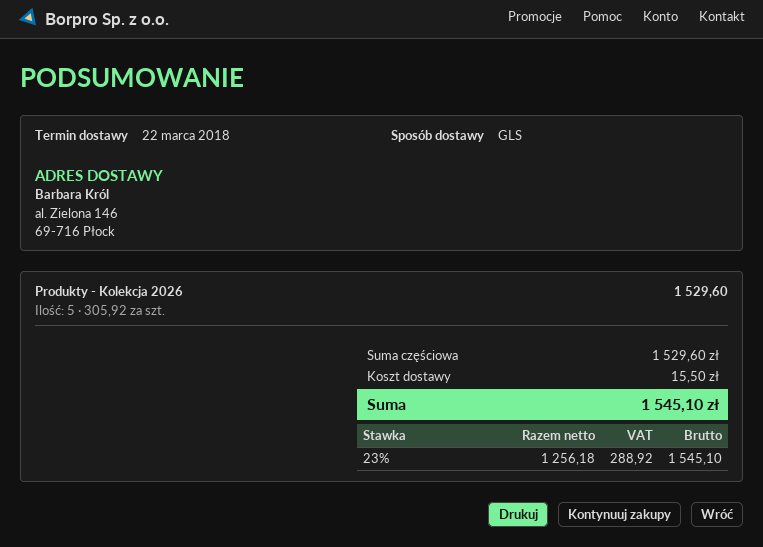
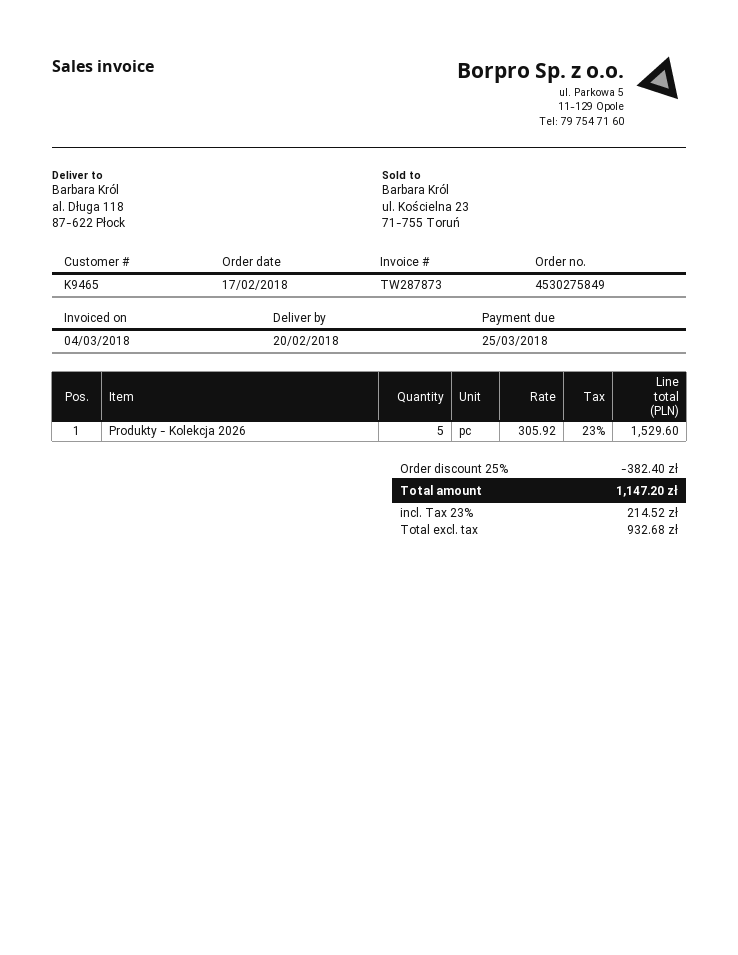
delivery date: 2018-03-22 -> 2018-02-20
ship to: al. Zielona 146, 69-716 Płock -> al. Długa 118, 87-622 Płock
discount: none -> 25% = 382.40
shipping: 15.50 -> none
net: 1256.18 -> 932.68
tax: 23% = 288.92 -> 23% = 214.52
total: 1545.10 -> 1147.20

